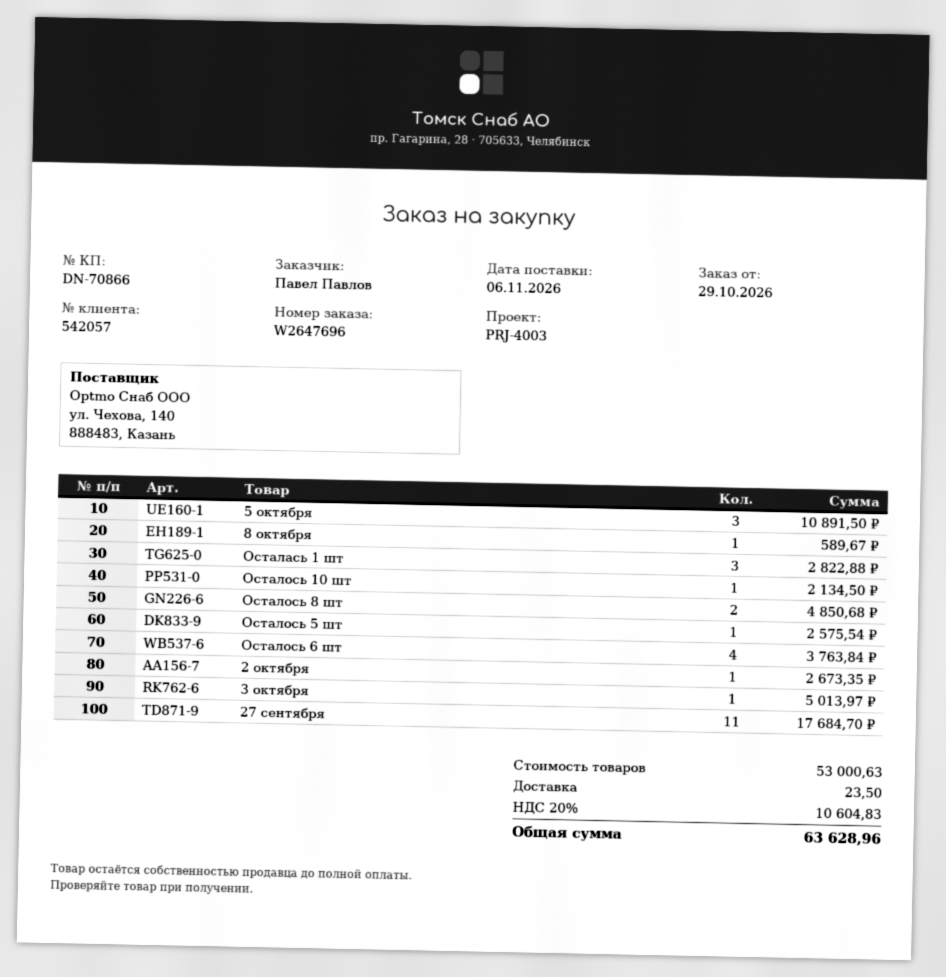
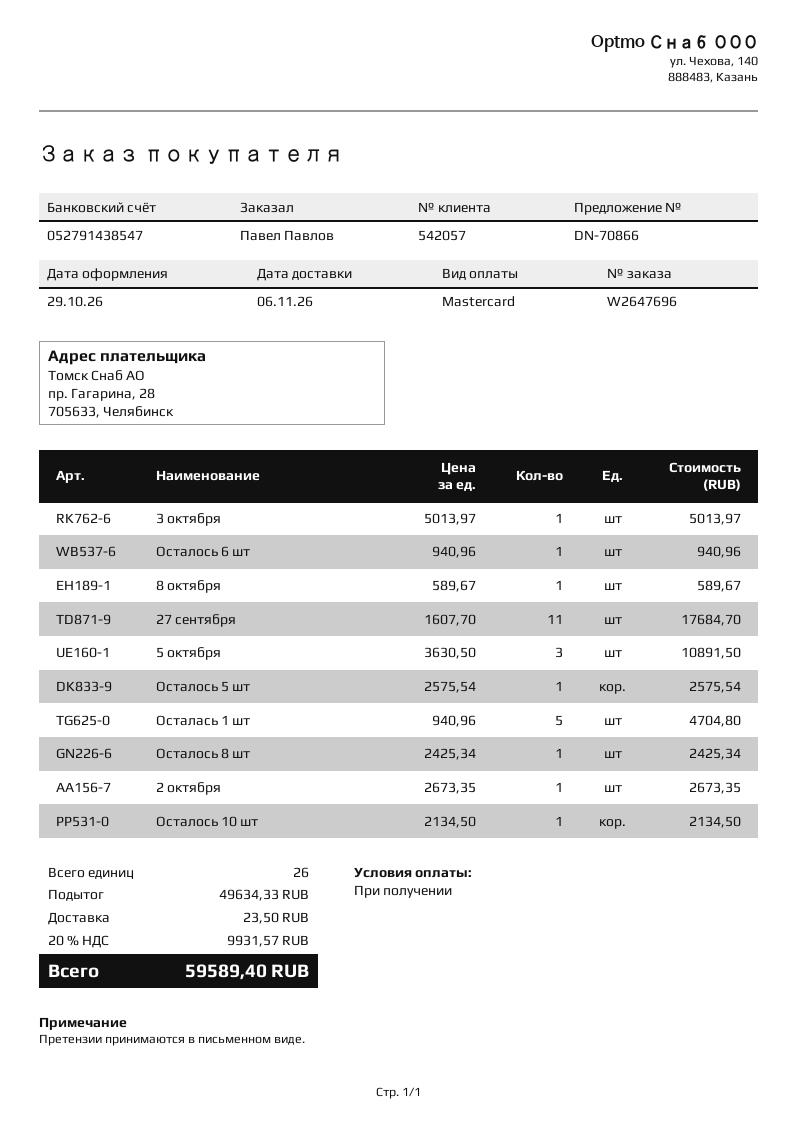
Осталась 1 шт: 3 for 2822.88 -> 5 for 4704.80
Осталось 8 шт: 2 for 4850.68 -> 1 for 2425.34
Осталось 6 шт: 4 for 3763.84 -> 1 for 940.96
subtotal: 53000.63 -> 49634.33
tax: 20% = 10604.83 -> 20% = 9931.57
total: 63628.96 -> 59589.40

